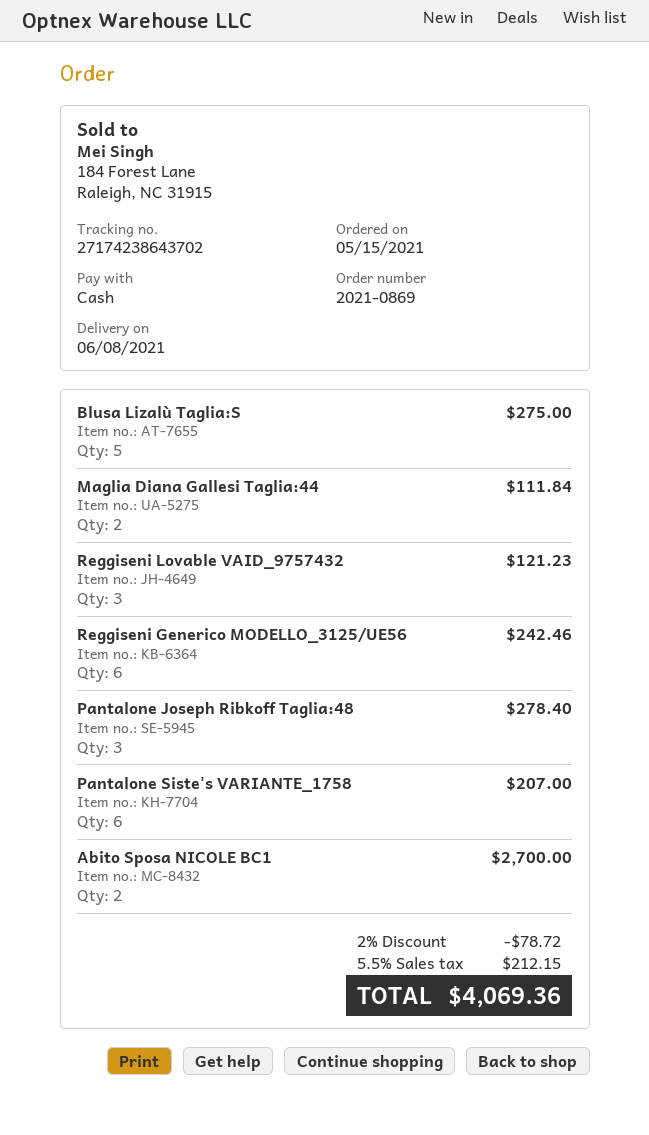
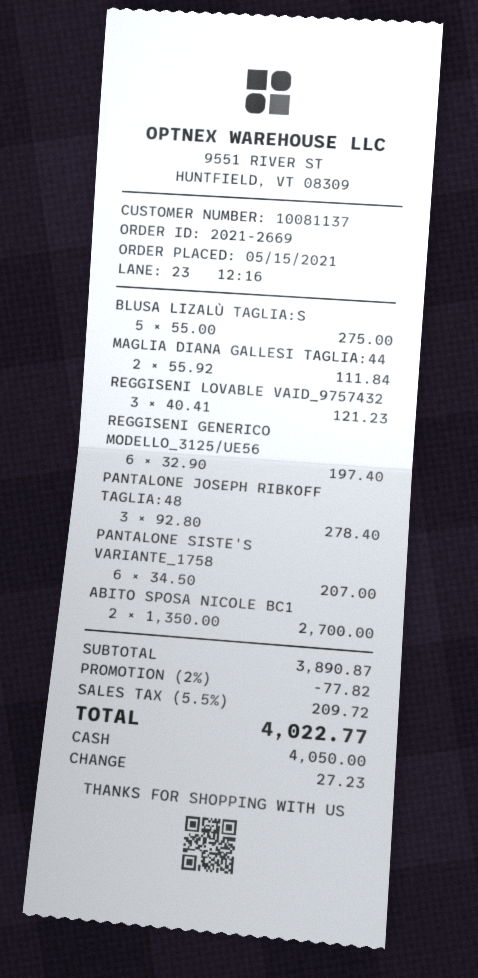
order number: 2021-0869 -> 2021-2669
Reggiseni Generico MODELLO_3125/UE56: 6 for 242.46 -> 6 for 197.40
discount: 2% = 78.72 -> 2% = 77.82
tax: 5.5% = 212.15 -> 5.5% = 209.72
total: 4069.36 -> 4022.77

